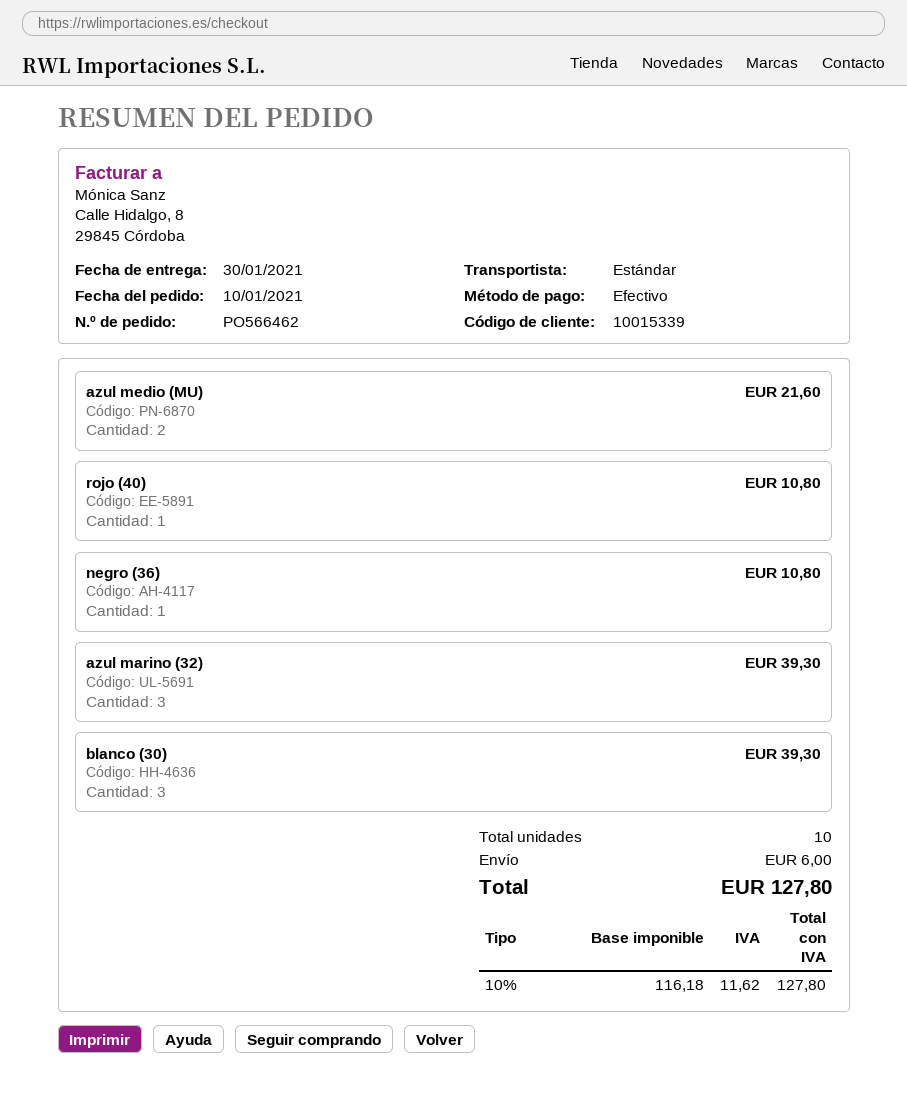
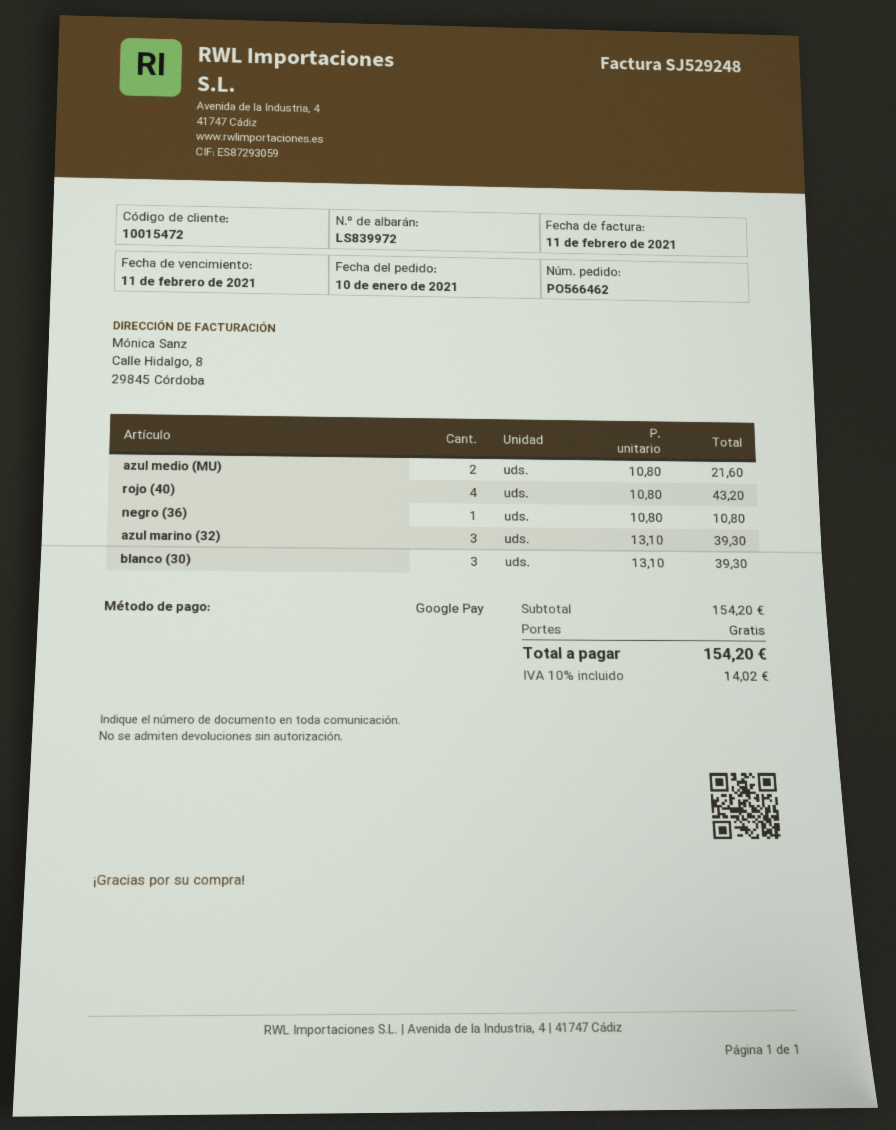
customer number: 10015339 -> 10015472
payment method: cash -> Google Pay
rojo (40): 1 for 10.80 -> 4 for 43.20
shipping: 6.00 -> 0.00
tax: 10% = 11.62 -> 10% = 14.02
total: 127.80 -> 154.20

